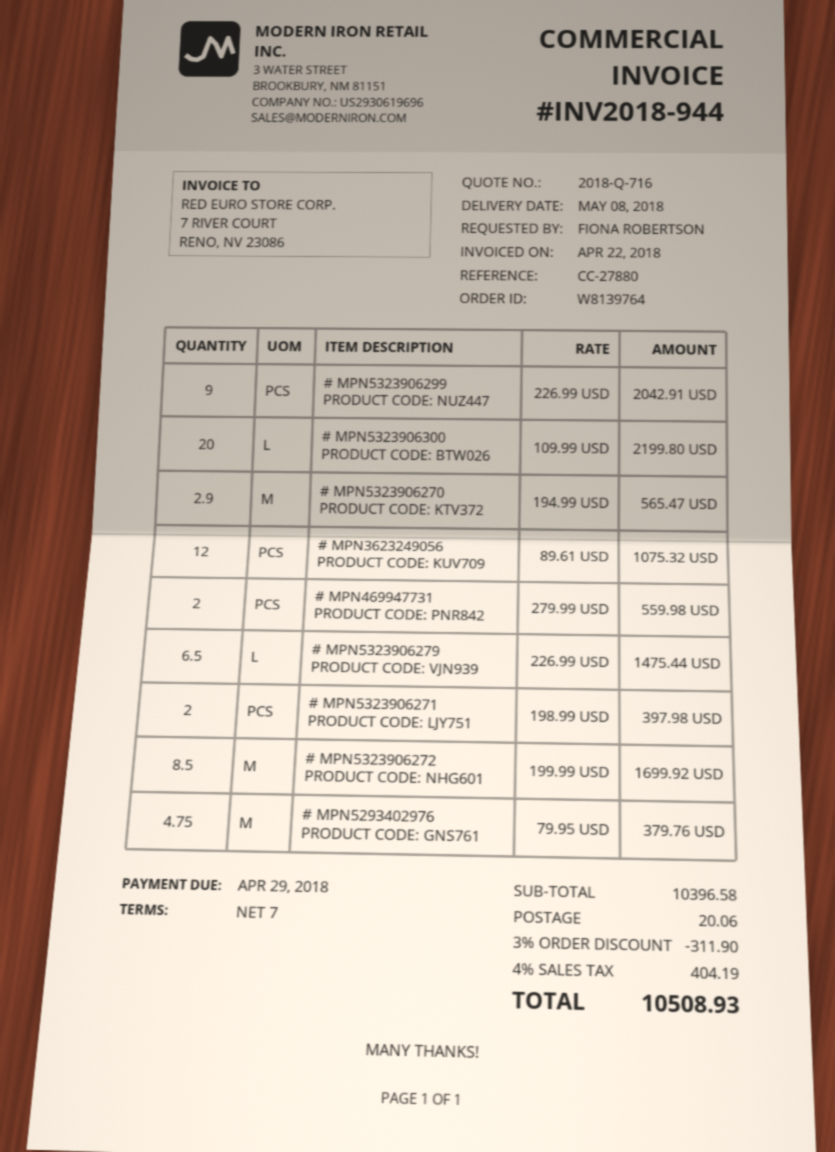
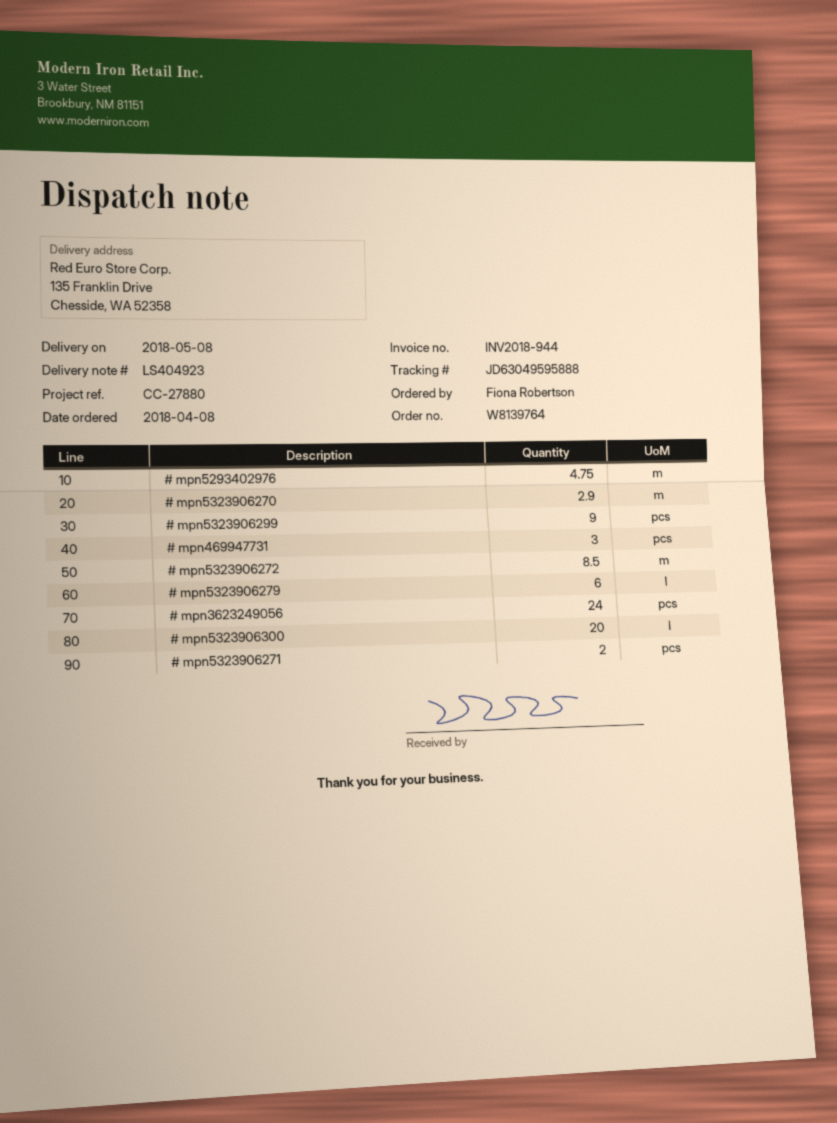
# MPN3623249056: 12 -> 24
# MPN469947731: 2 -> 3
# MPN5323906279: 6.5 -> 6

